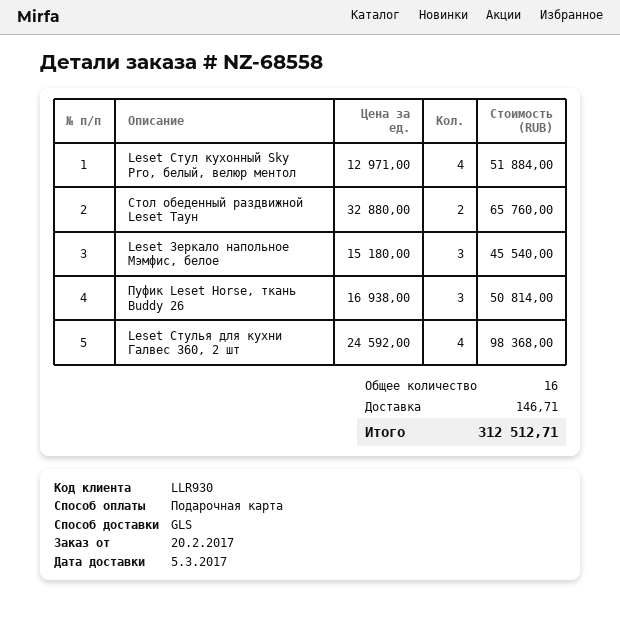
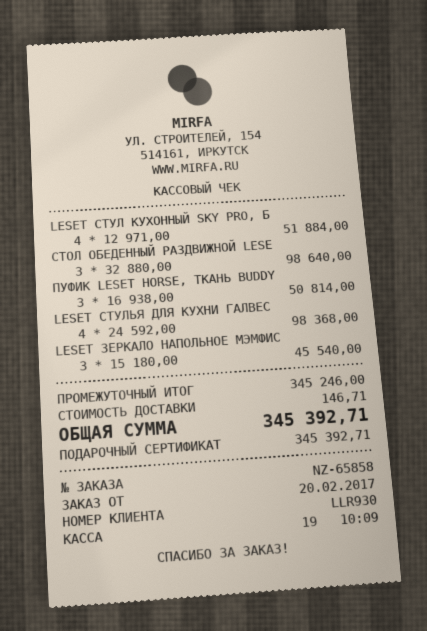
order number: NZ-68558 -> NZ-65858
Стол обеденный раздвижной Leset Таун: 2 x 32880.00 = 65760.00 -> 3 x 32880.00 = 98640.00
total: 312512.71 -> 345392.71

